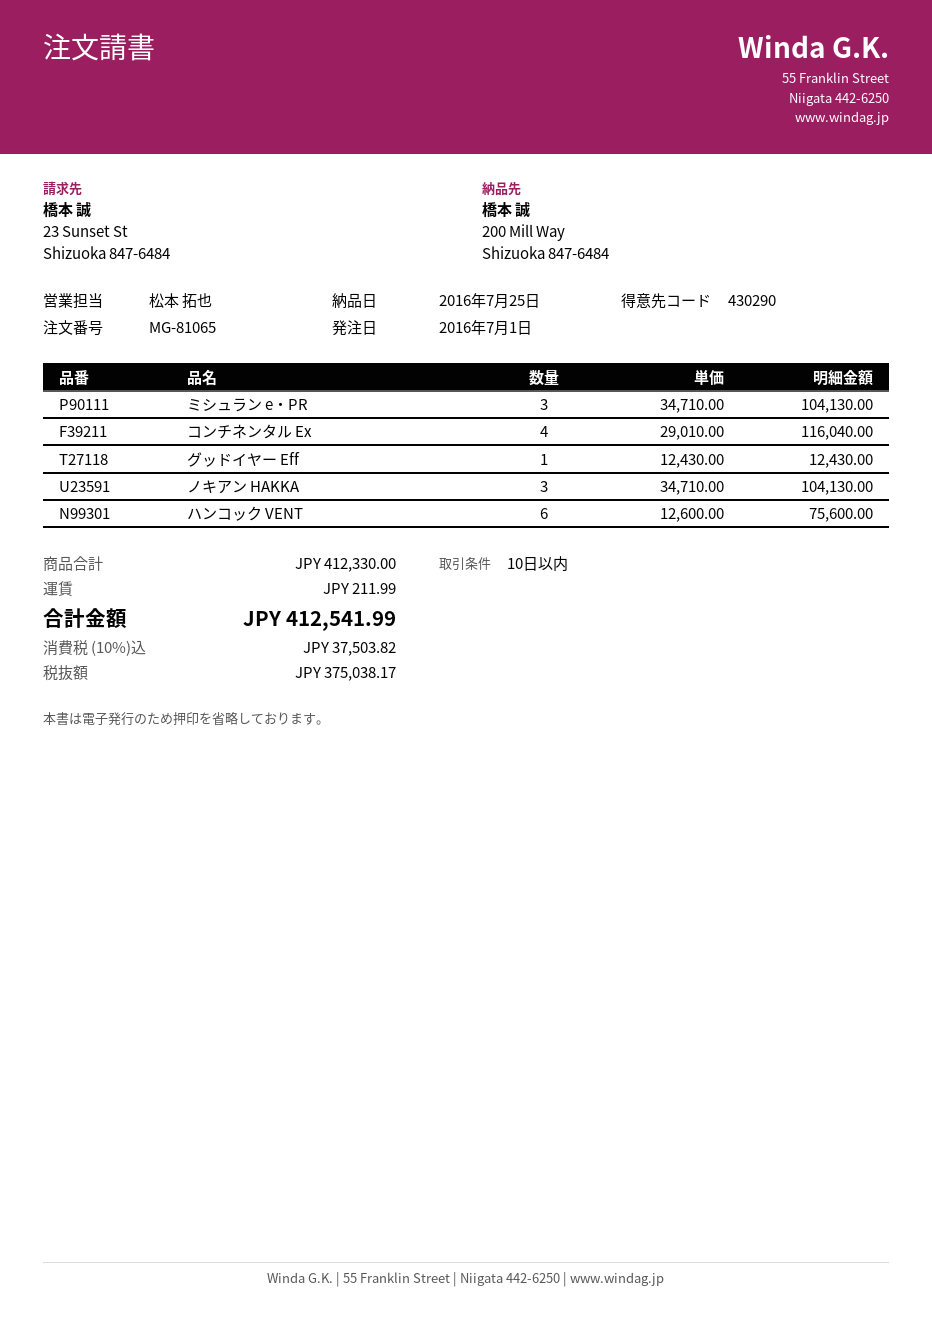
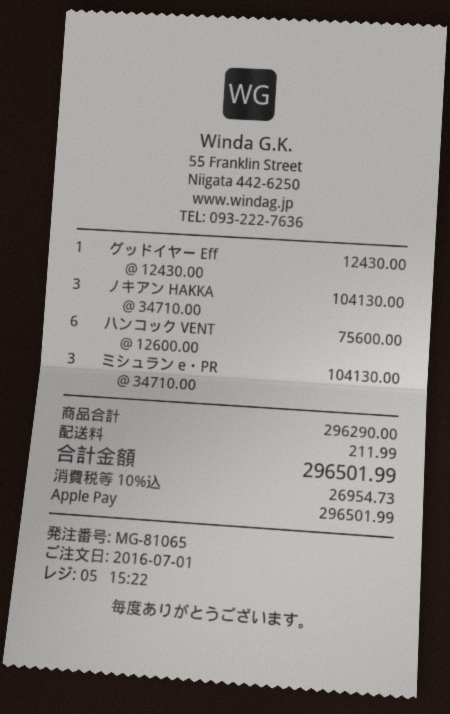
コンチネンタル Ex: 4 x 29010.00 = 116040.00 -> none
subtotal: 412330.00 -> 296290.00
tax: 10% = 37503.82 -> 10% = 26954.73
total: 412541.99 -> 296501.99

